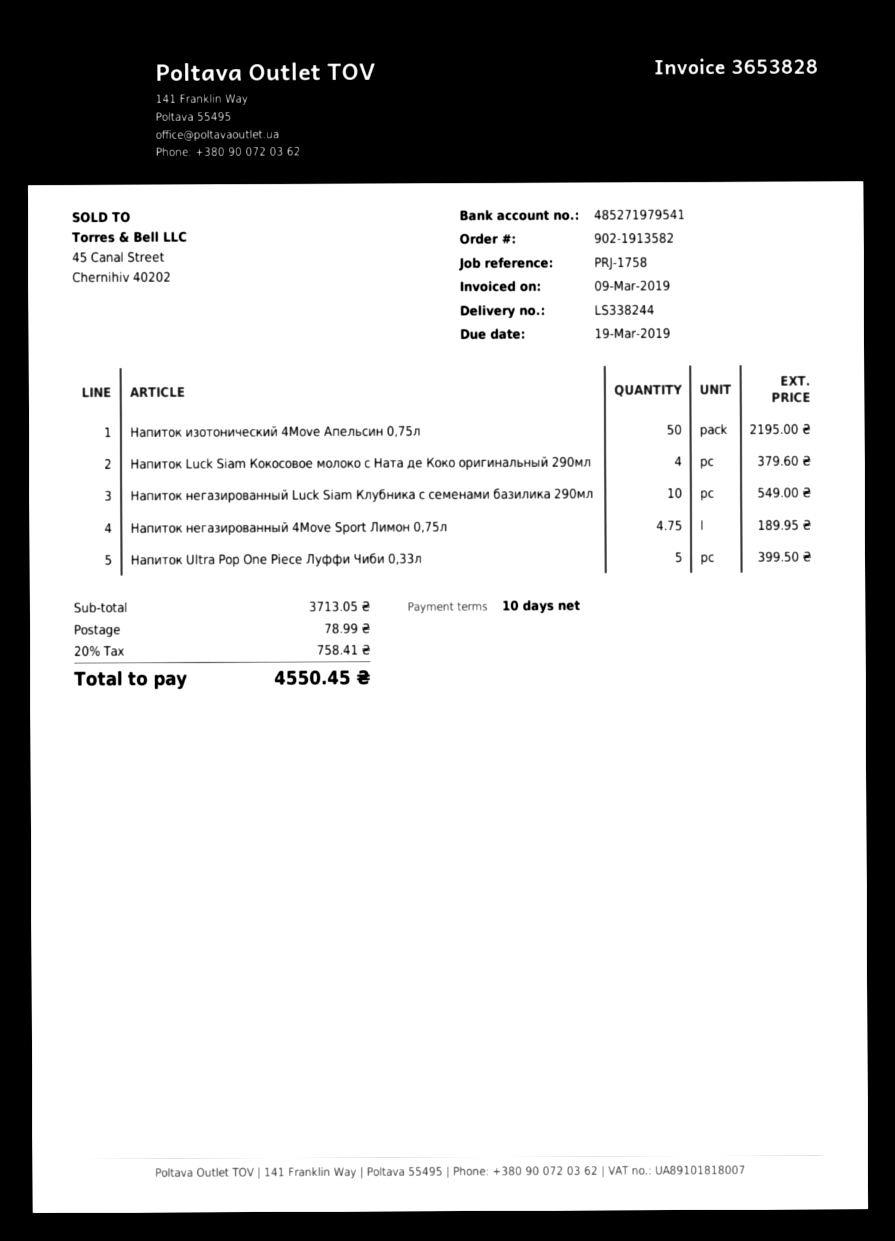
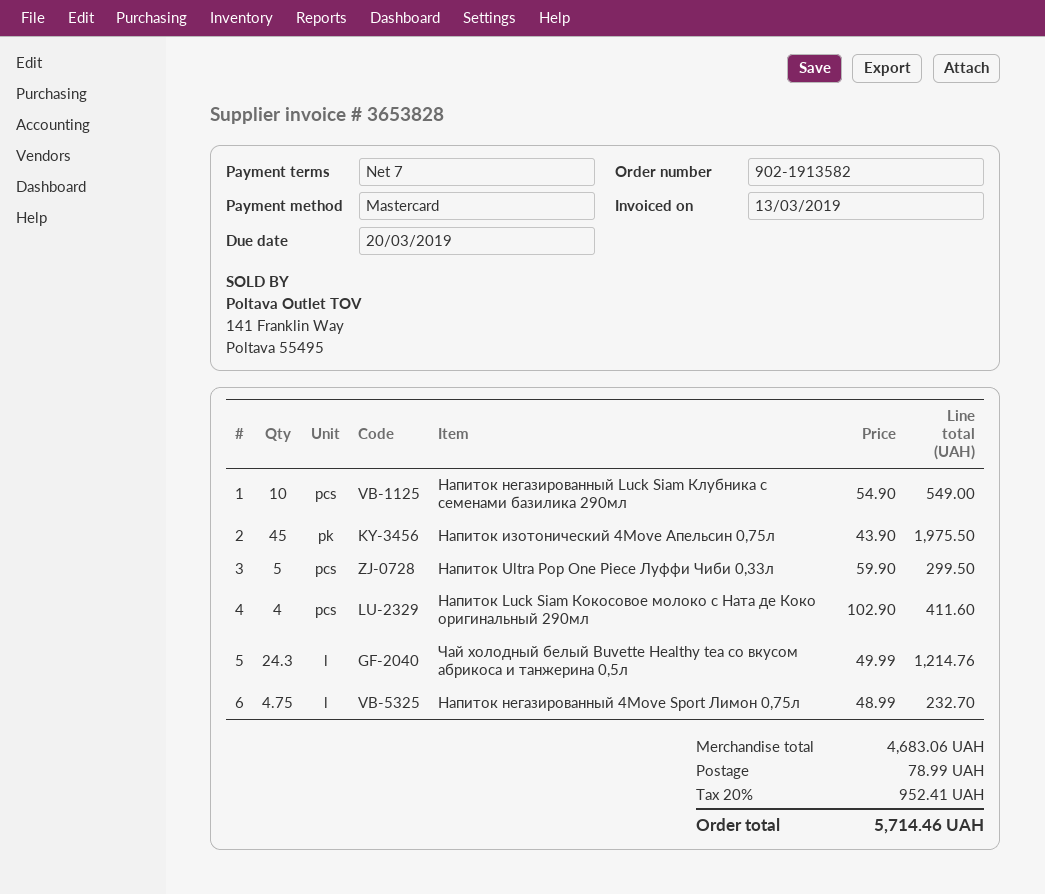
invoice date: 2019-03-09 -> 2019-03-13
payment terms: 10 days -> 7 days
due date: 2019-03-19 -> 2019-03-20
Напиток изотонический 4Move Апельсин 0,75л: 50 for 2195.00 -> 45 for 1975.50
Напиток Luck Siam Кокосовое молоко с Ната де Коко оригинальный 290мл: 4 for 379.60 -> 4 for 411.60
Напиток негазированный 4Move Sport Лимон 0,75л: 4.75 for 189.95 -> 4.75 for 232.70
Напиток Ultra Pop One Piece Луффи Чиби 0,33л: 5 for 399.50 -> 5 for 299.50
Чай холодный белый Buvette Healthy tea со вкусом абрикоса и танжерина 0,5л: none -> 24.3 for 1214.76
subtotal: 3713.05 -> 4683.06
tax: 20% = 758.41 -> 20% = 952.41
total: 4550.45 -> 5714.46

